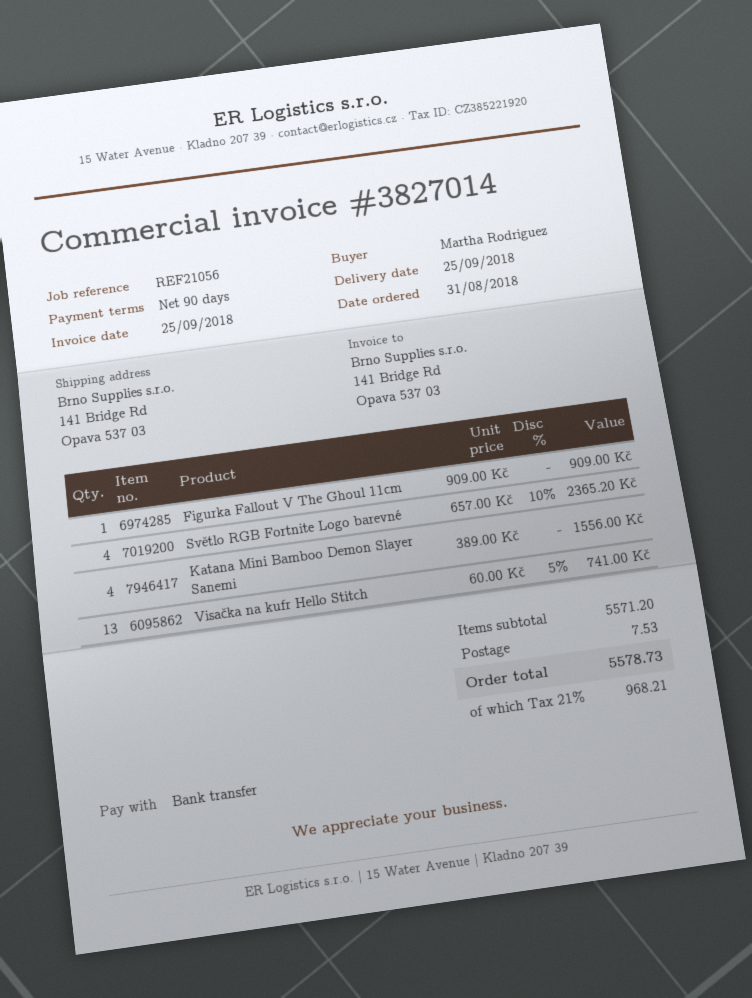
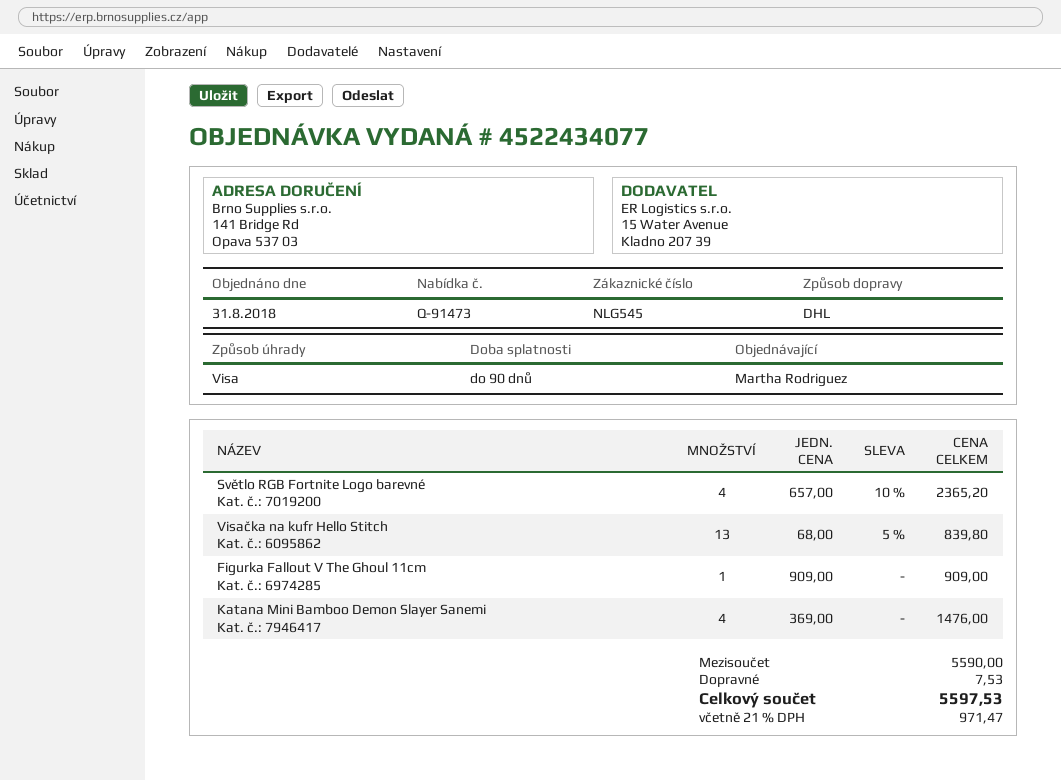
payment method: bank transfer -> Visa
Katana Mini Bamboo Demon Slayer Sanemi: 4 x 389.00 = 1556.00 -> 4 x 369.00 = 1476.00
Visačka na kufr Hello Stitch: 13 x 60.00 - 5% = 741.00 -> 13 x 68.00 - 5% = 839.80
subtotal: 5571.20 -> 5590.00
tax: 21% = 968.21 -> 21% = 971.47
total: 5578.73 -> 5597.53

